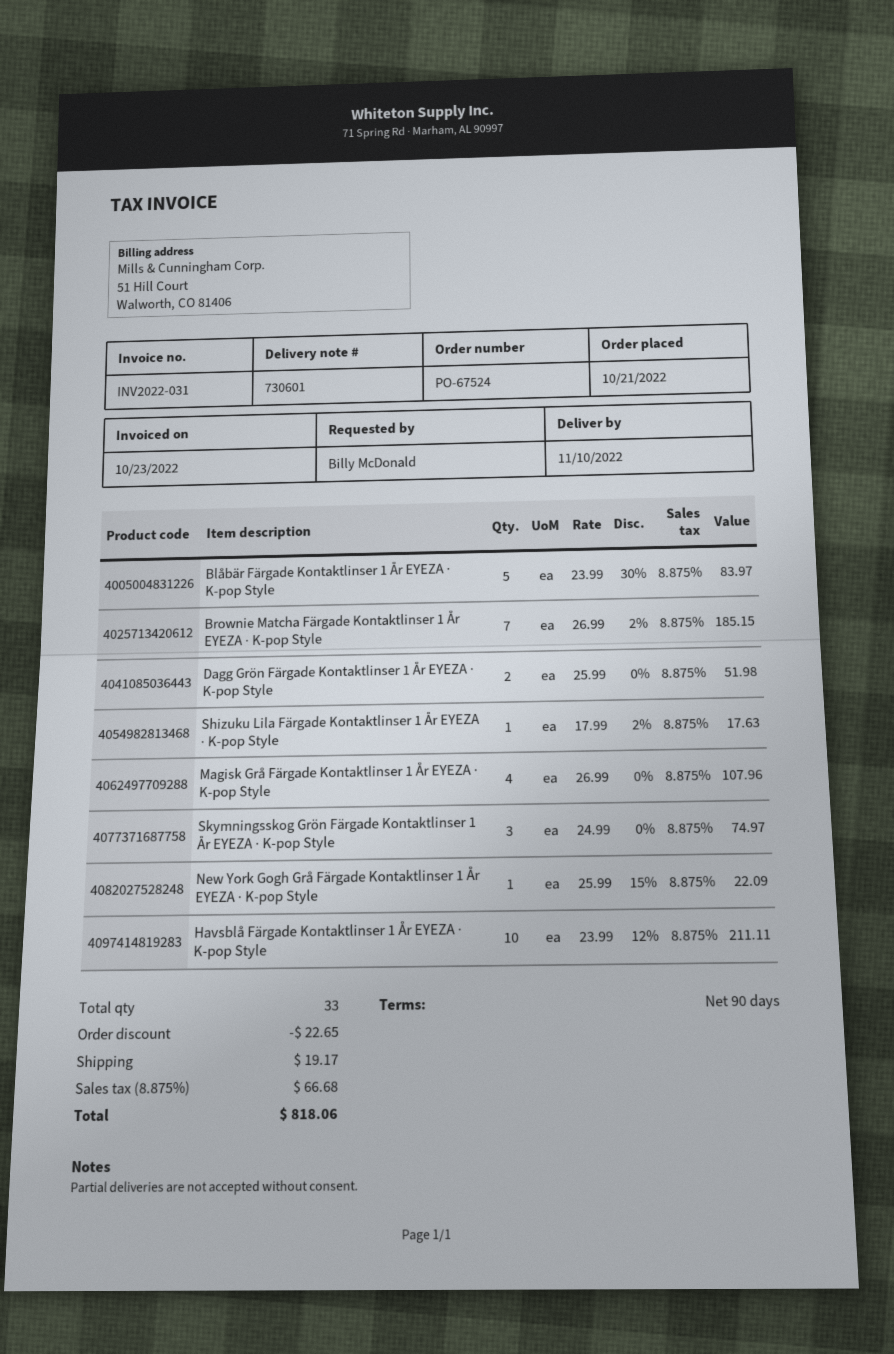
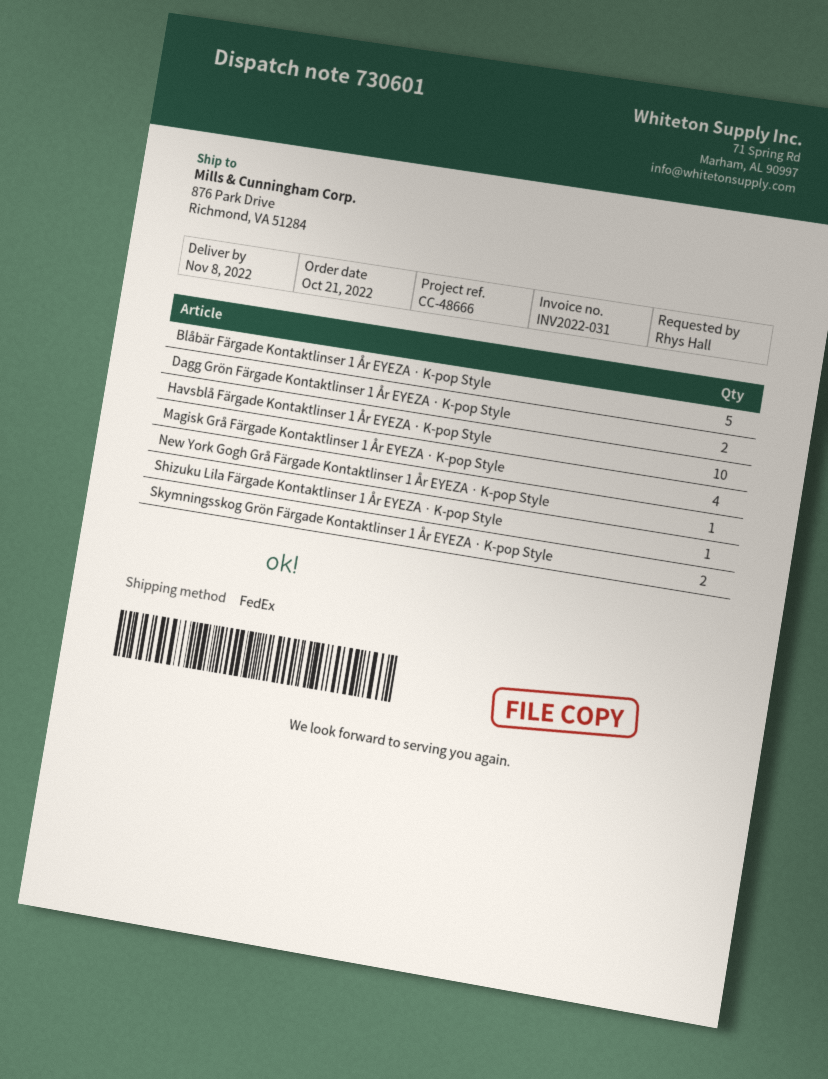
delivery date: 2022-11-10 -> 2022-11-08
ordered by: Billy McDonald -> Rhys Hall
Brownie Matcha Färgade Kontaktlinser 1 År EYEZA · K-pop Style: 7 -> none
Skymningsskog Grön Färgade Kontaktlinser 1 År EYEZA · K-pop Style: 3 -> 2

